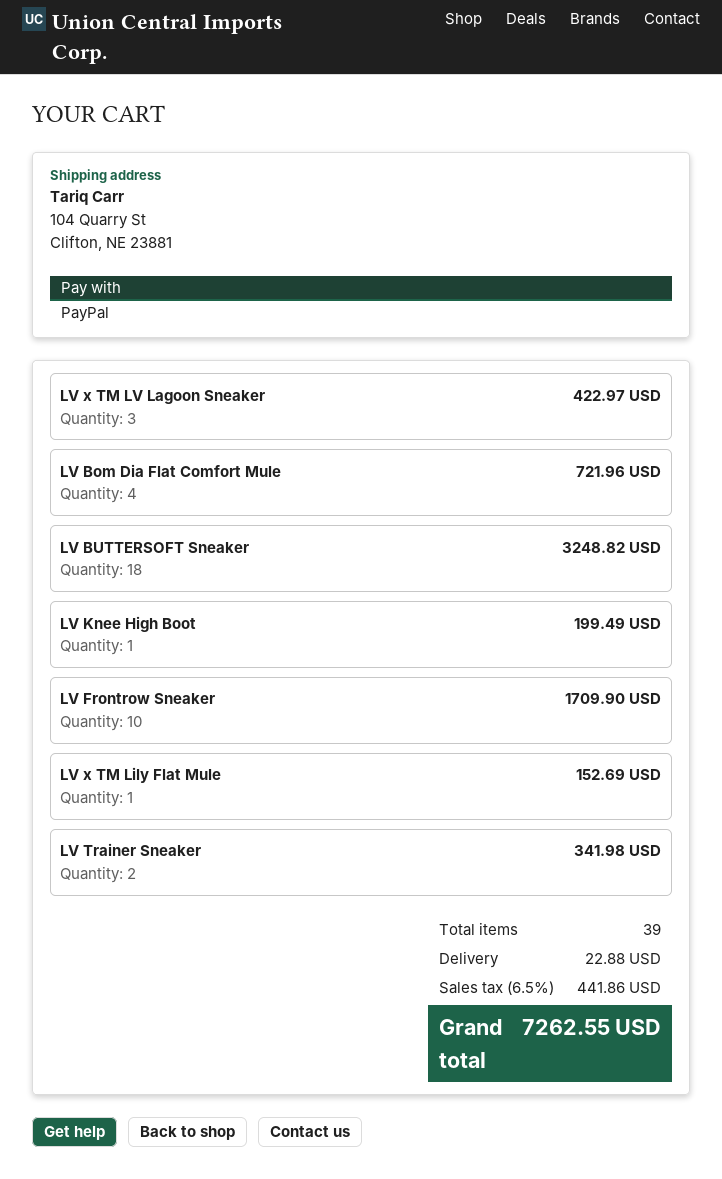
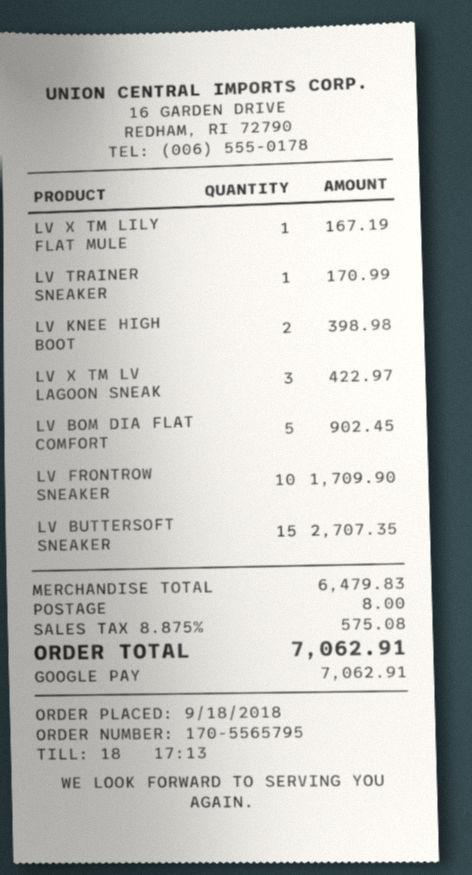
payment method: PayPal -> Google Pay
LV Bom Dia Flat Comfort Mule: 4 for 721.96 -> 5 for 902.45
LV BUTTERSOFT Sneaker: 18 for 3248.82 -> 15 for 2707.35
LV Knee High Boot: 1 for 199.49 -> 2 for 398.98
LV x TM Lily Flat Mule: 1 for 152.69 -> 1 for 167.19
LV Trainer Sneaker: 2 for 341.98 -> 1 for 170.99
shipping: 22.88 -> 8.00
tax: 6.5% = 441.86 -> 8.875% = 575.08
total: 7262.55 -> 7062.91

